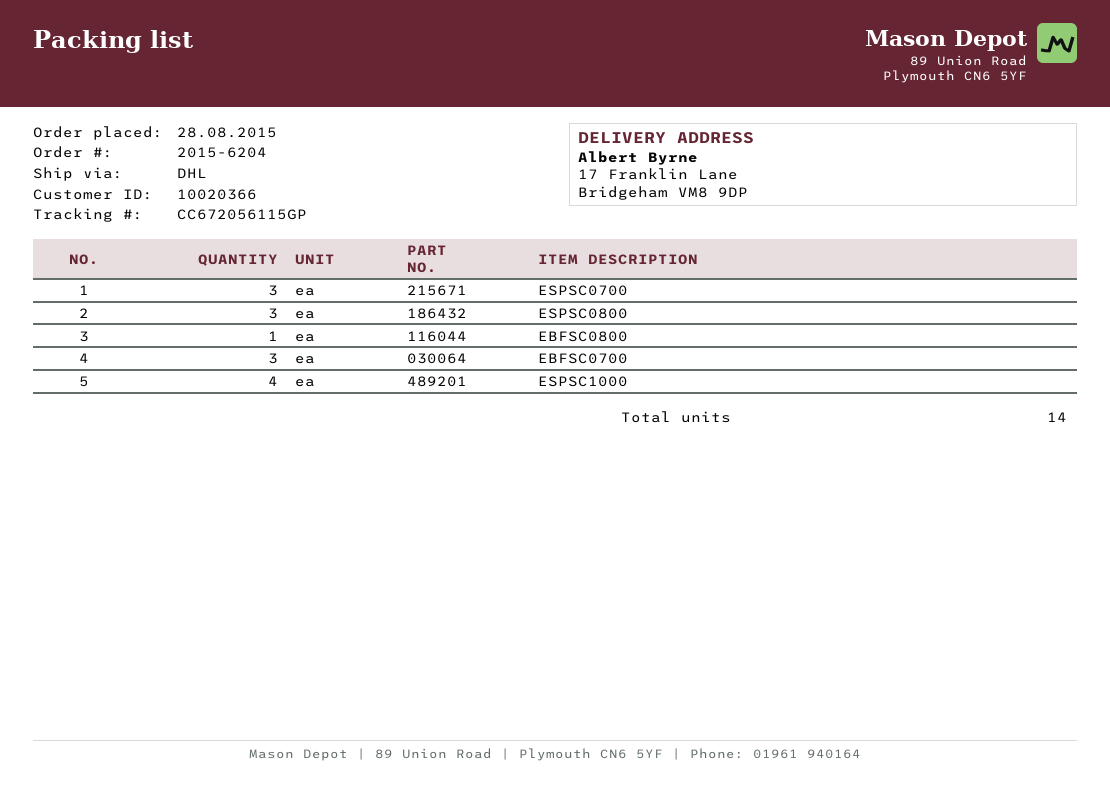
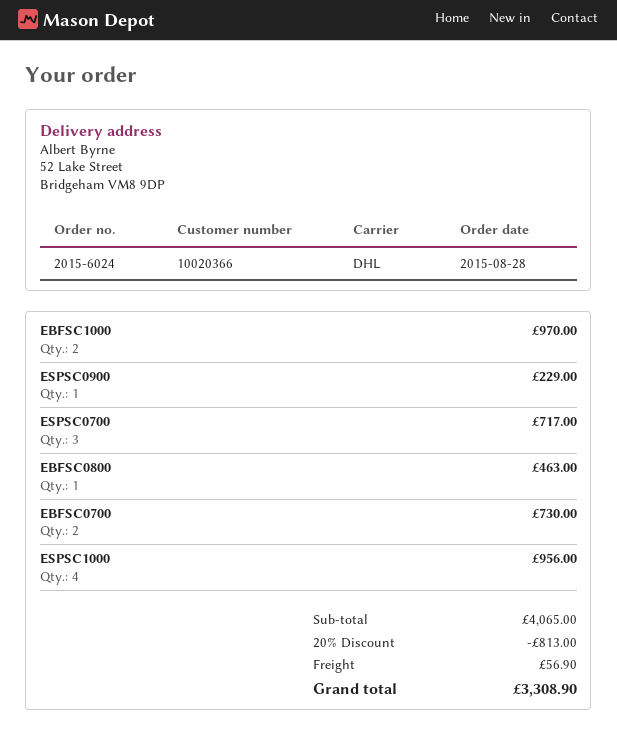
order number: 2015-6204 -> 2015-6024
ship to: 17 Franklin Lane, Bridgeham VM8 9DP -> 52 Lake Street, Bridgeham VM8 9DP
ESPSC0800: 3 -> none
EBFSC0700: 3 -> 2
EBFSC1000: none -> 2
ESPSC0900: none -> 1

